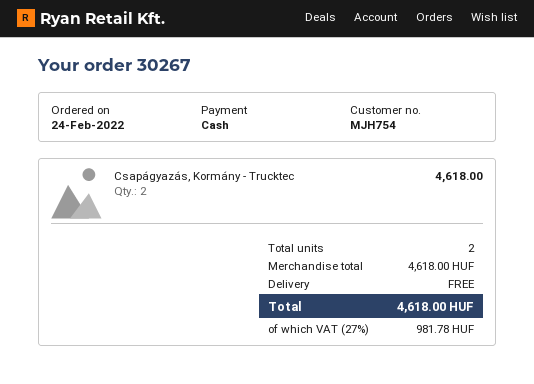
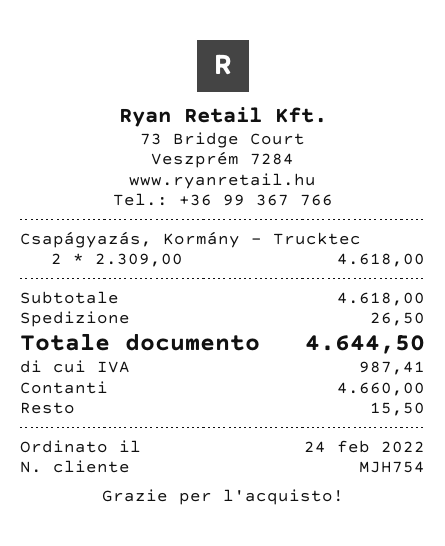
shipping: 0.00 -> 26.50
tax: 981.78 -> 987.41
total: 4618.00 -> 4644.50

